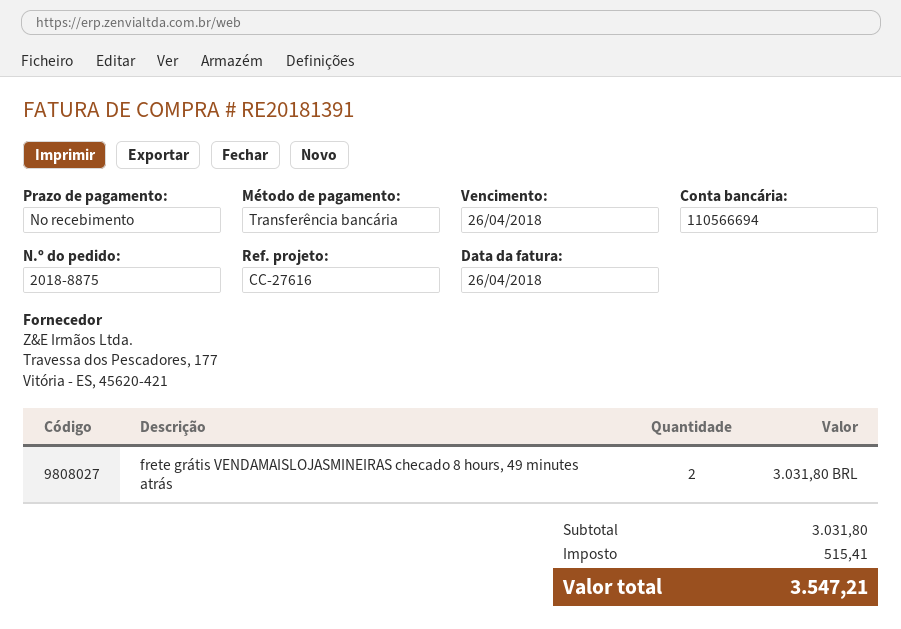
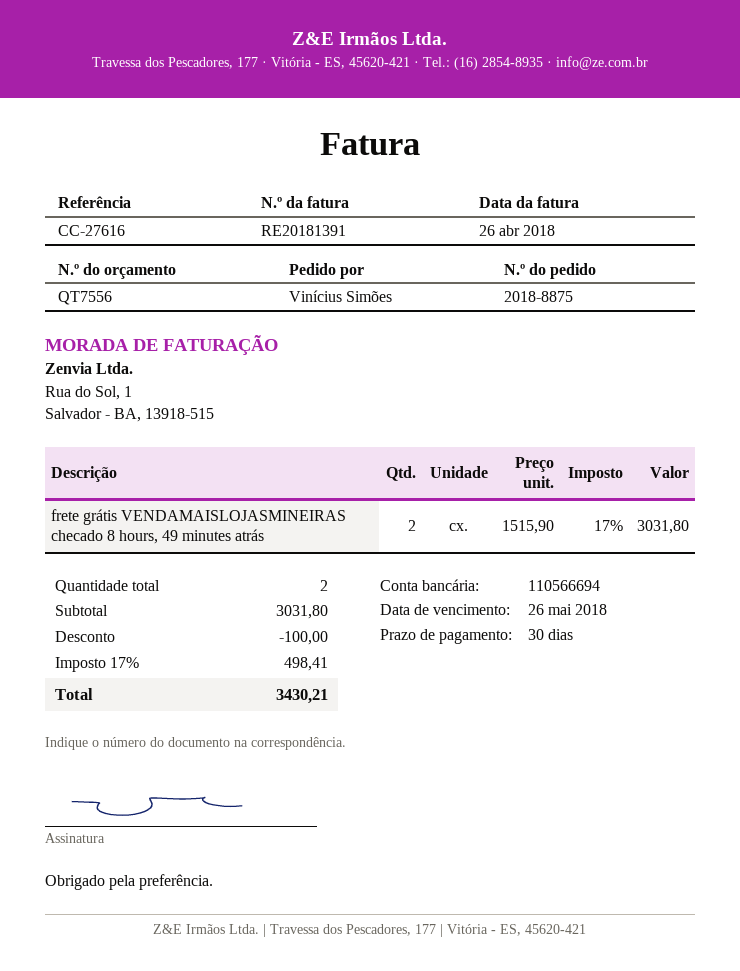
payment terms: on receipt -> 30 days
due date: 2018-04-26 -> 2018-05-26
discount: none -> 100.00
tax: 515.41 -> 498.41
total: 3547.21 -> 3430.21

